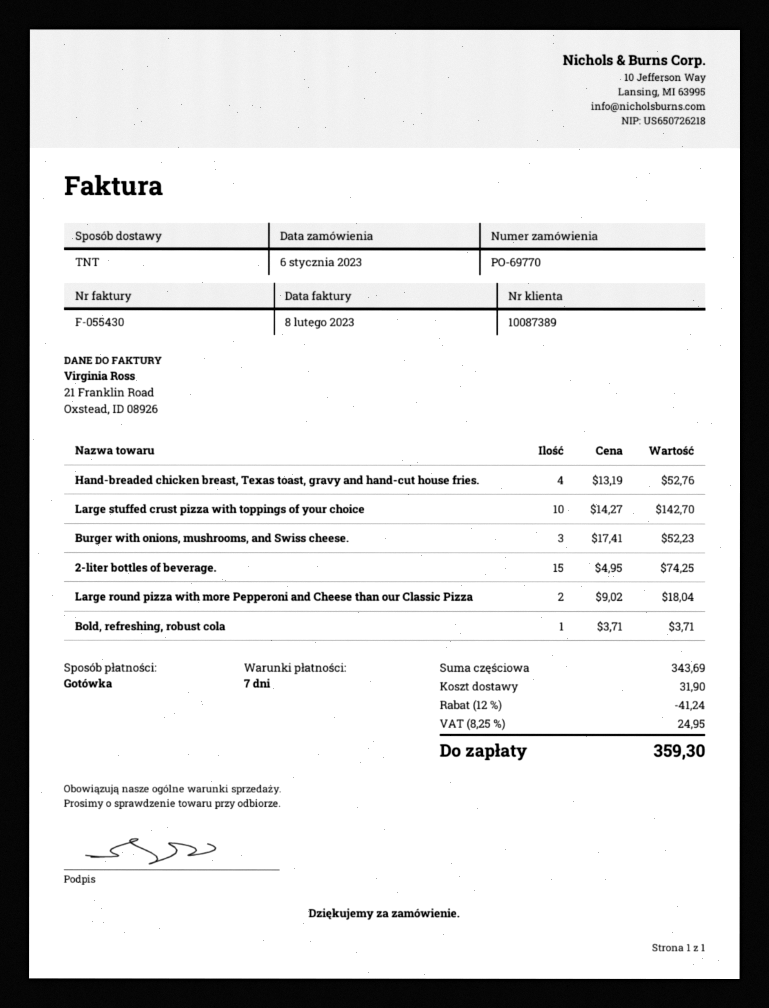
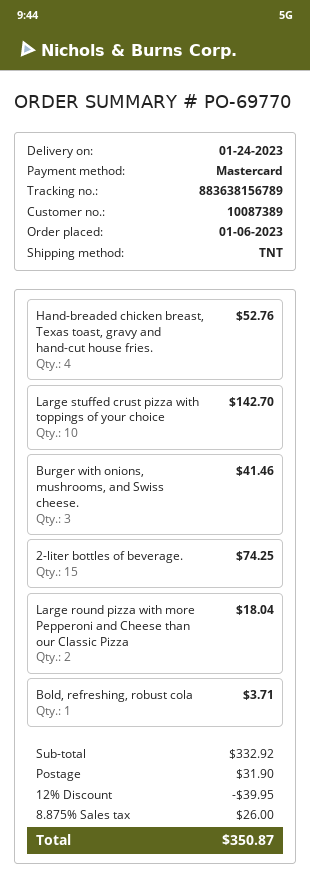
payment method: cash -> Mastercard
Burger with onions, mushrooms, and Swiss cheese.: 3 for 52.23 -> 3 for 41.46
subtotal: 343.69 -> 332.92
discount: 12% = 41.24 -> 12% = 39.95
tax: 8.25% = 24.95 -> 8.875% = 26.00
total: 359.30 -> 350.87

